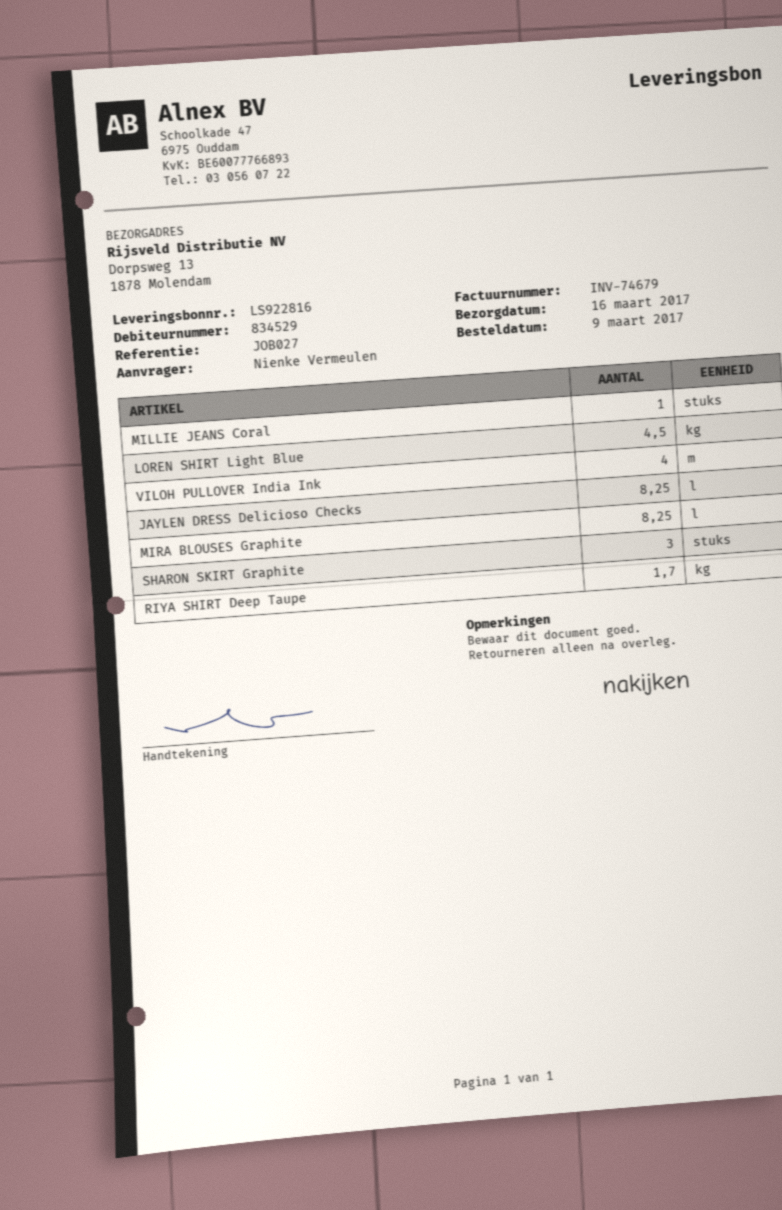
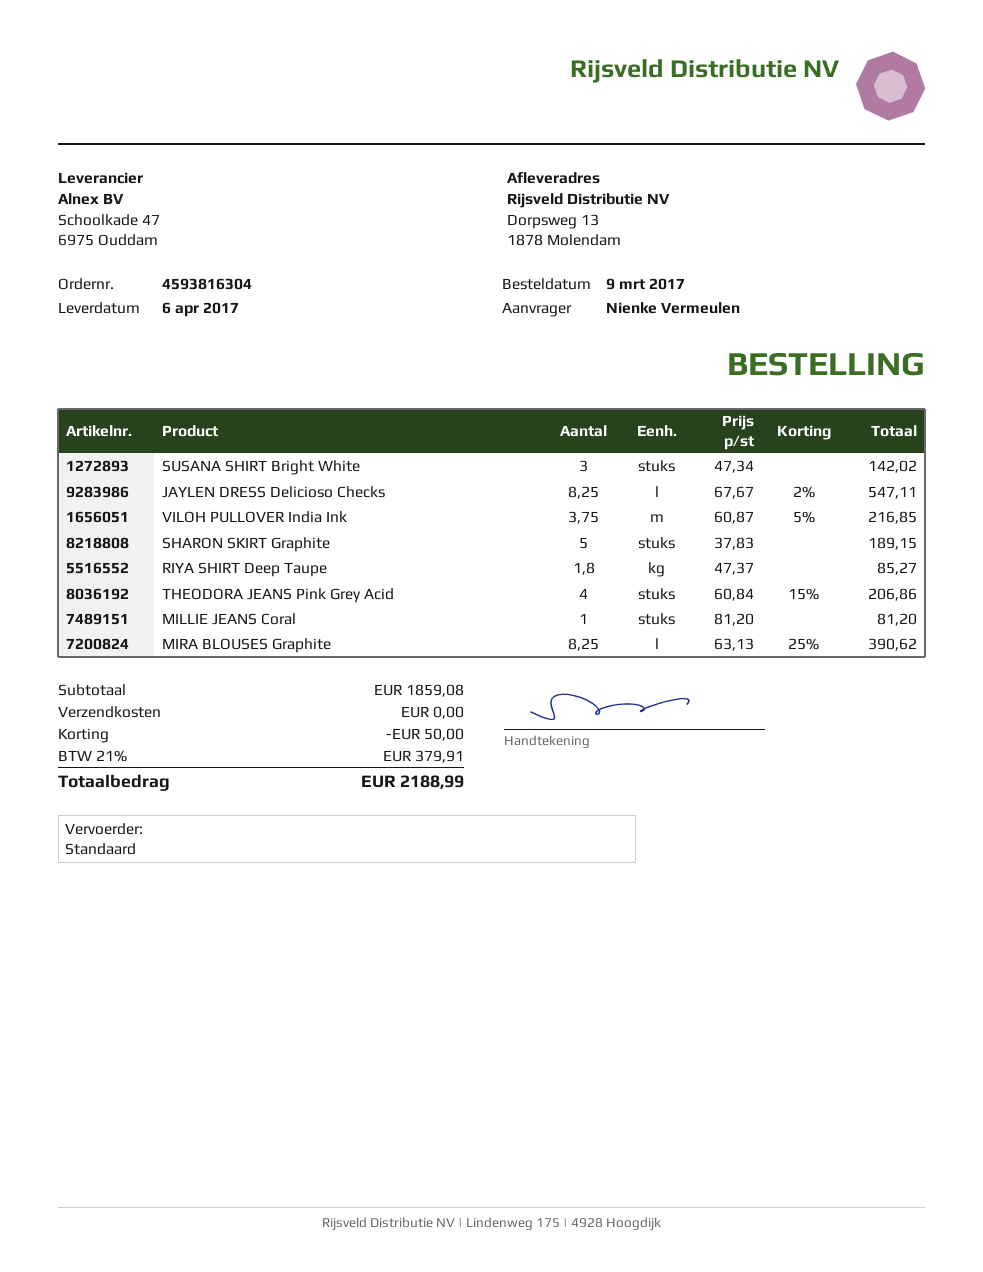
delivery date: 2017-03-16 -> 2017-04-06
LOREN SHIRT Light Blue: 4.5 -> none
VILOH PULLOVER India Ink: 4 -> 3.75
SHARON SKIRT Graphite: 3 -> 5
RIYA SHIRT Deep Taupe: 1.7 -> 1.8
SUSANA SHIRT Bright White: none -> 3
THEODORA JEANS Pink Grey Acid: none -> 4

